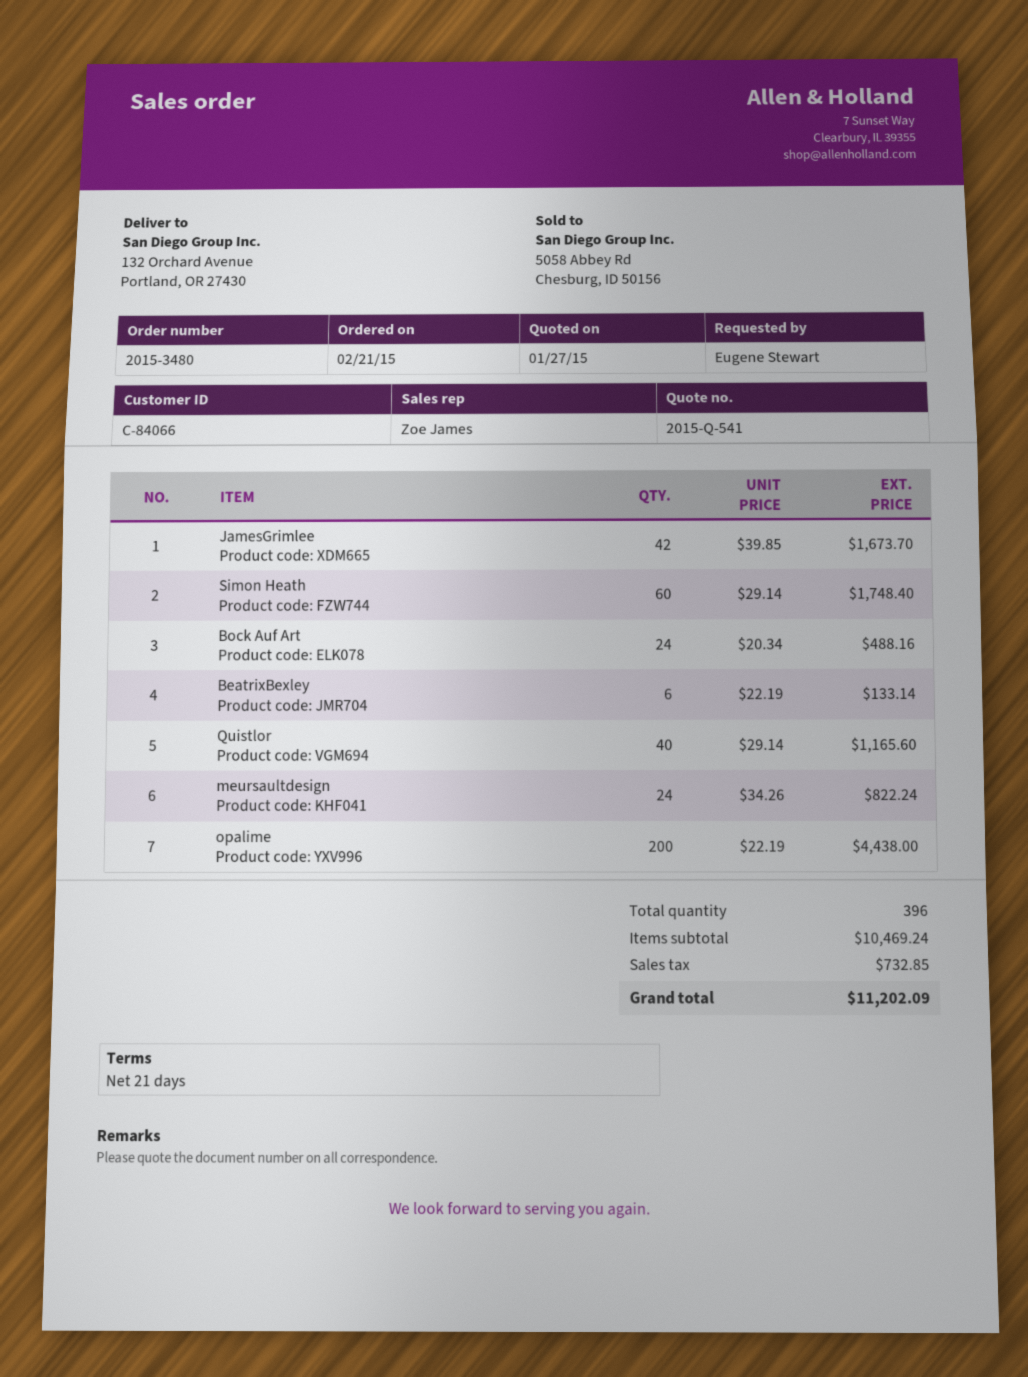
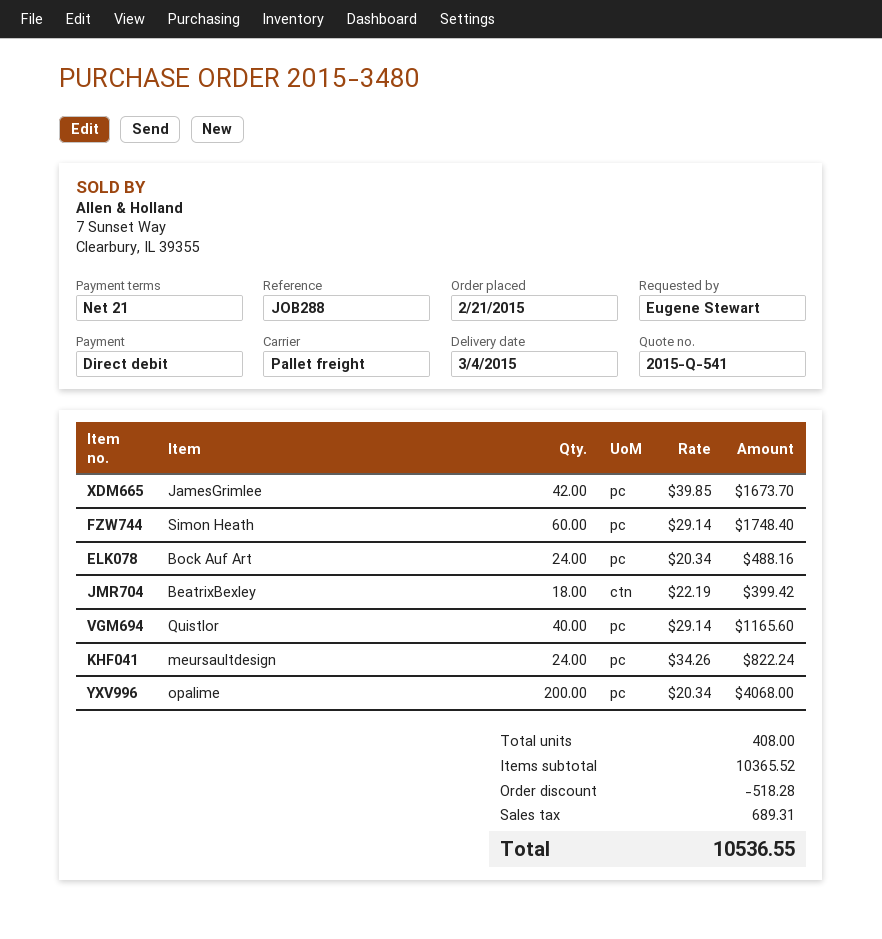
BeatrixBexley: 6 x 22.19 = 133.14 -> 18 x 22.19 = 399.42
opalime: 200 x 22.19 = 4438.00 -> 200 x 20.34 = 4068.00
total quantity: 396 -> 408
subtotal: 10469.24 -> 10365.52
discount: none -> 518.28
tax: 732.85 -> 689.31
total: 11202.09 -> 10536.55

